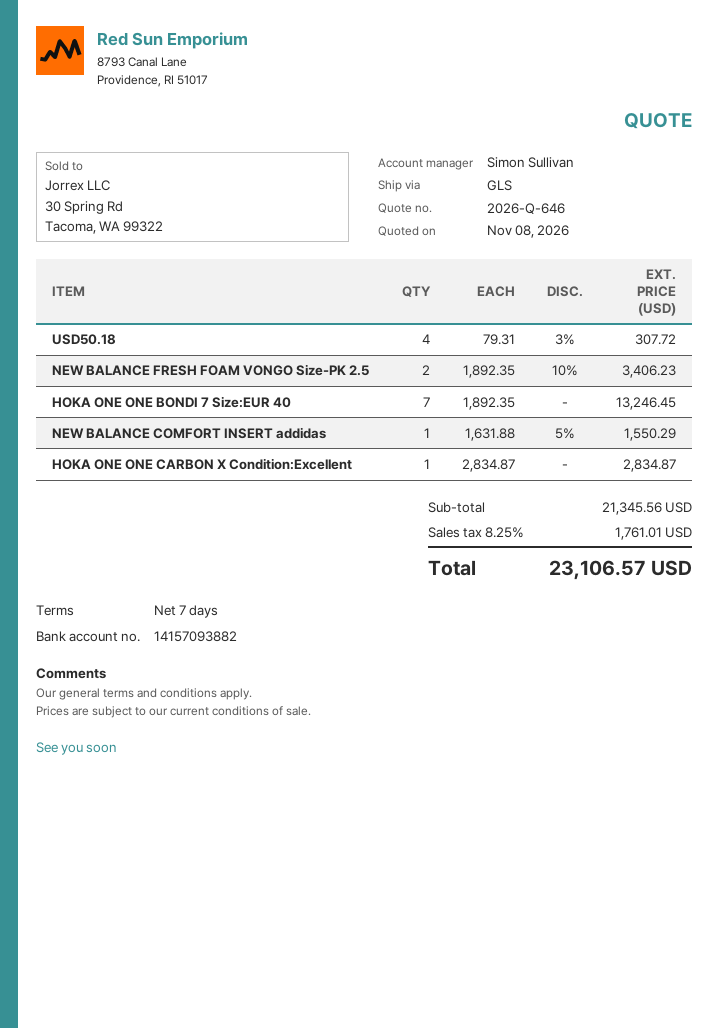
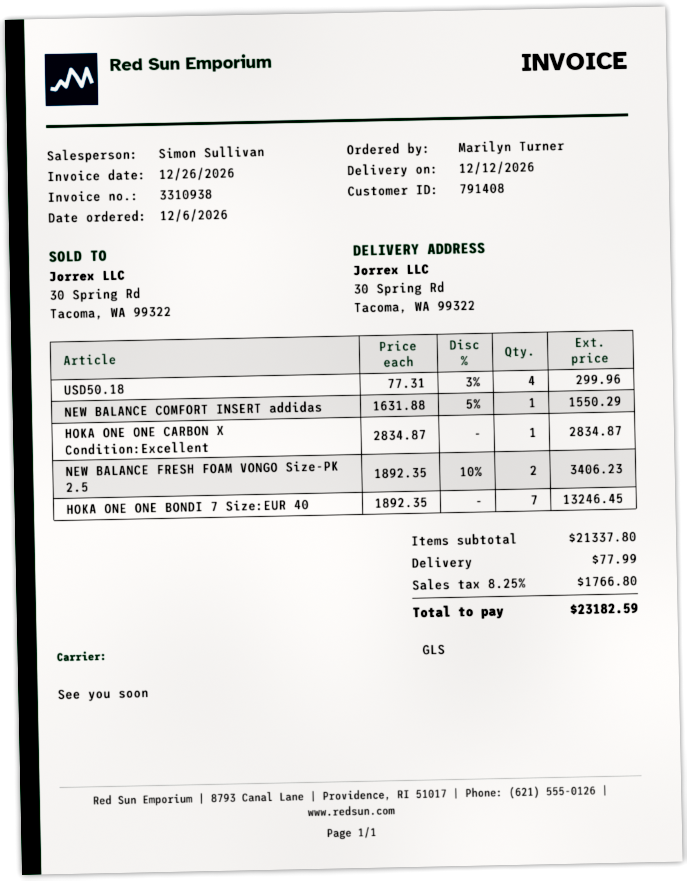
USD50.18: 4 x 79.31 - 3% = 307.72 -> 4 x 77.31 - 3% = 299.96
subtotal: 21345.56 -> 21337.80
shipping: none -> 77.99
tax: 8.25% = 1761.01 -> 8.25% = 1766.80
total: 23106.57 -> 23182.59

